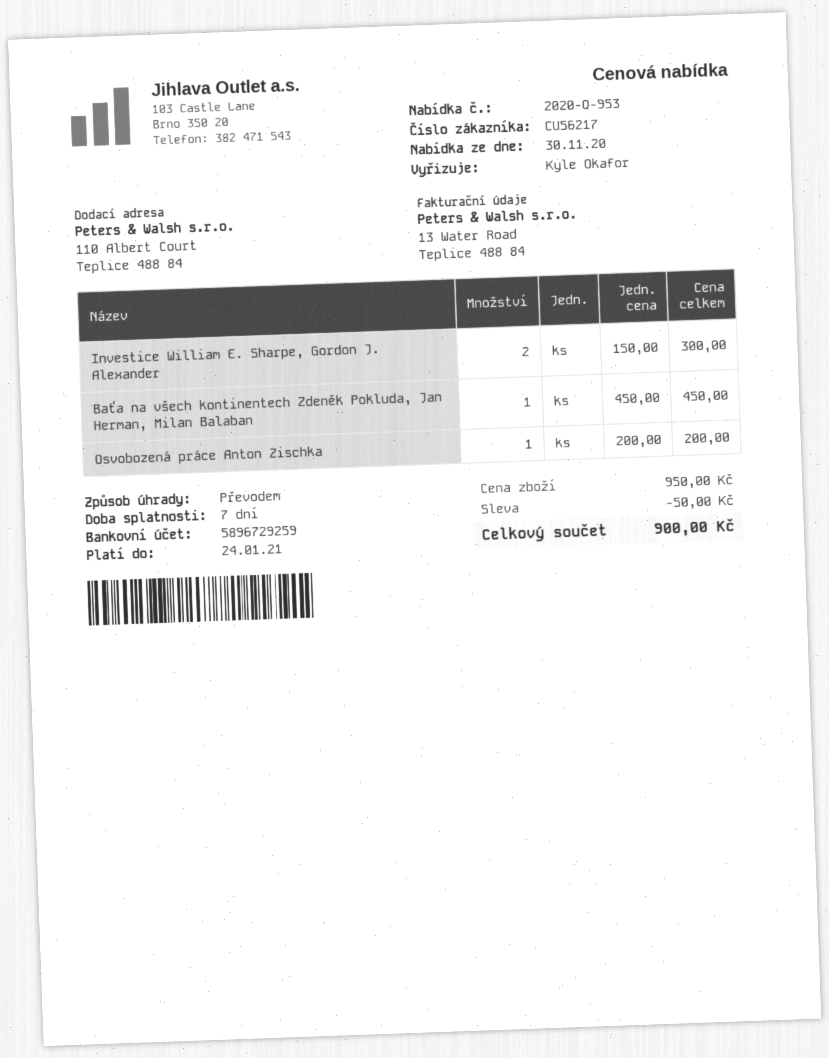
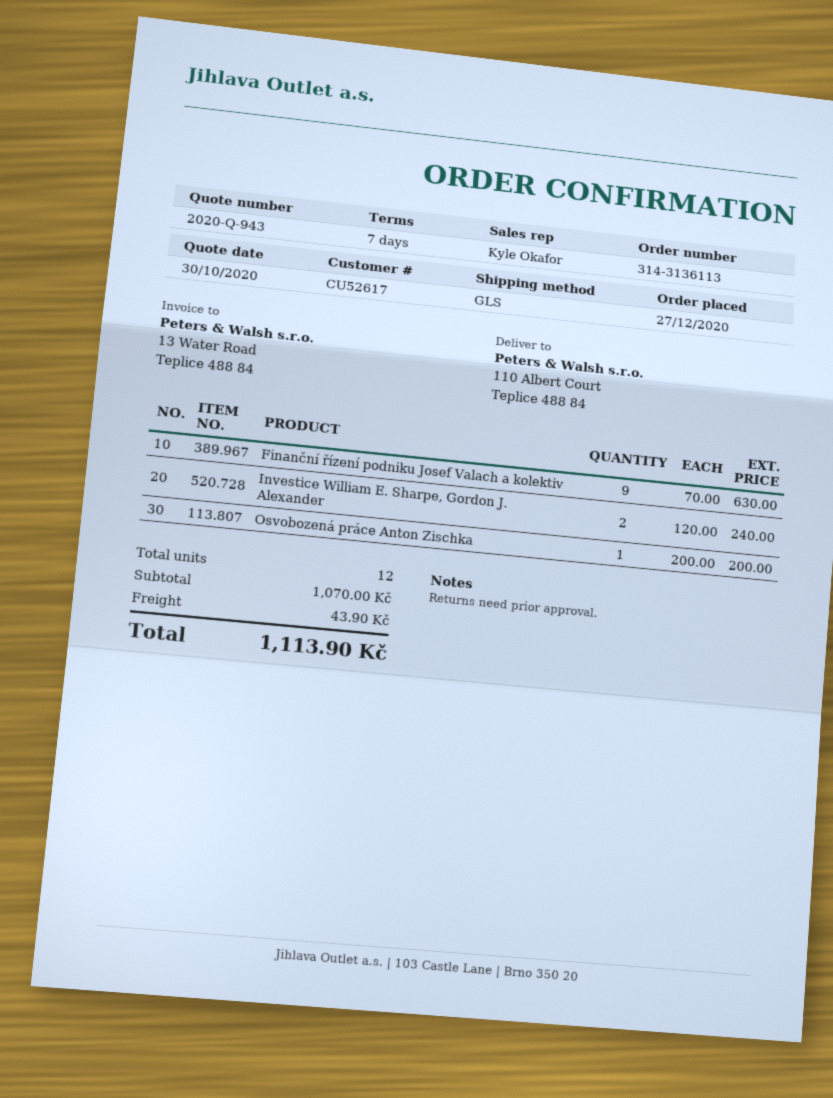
quote number: 2020-Q-953 -> 2020-Q-943
quote date: 2020-11-30 -> 2020-10-30
customer number: CU56217 -> CU52617
Investice William E. Sharpe, Gordon J. Alexander: 2 x 150.00 = 300.00 -> 2 x 120.00 = 240.00
Baťa na všech kontinentech Zdeněk Pokluda, Jan Herman, Milan Balaban: 1 x 450.00 = 450.00 -> none
Finanční řízení podniku Josef Valach a kolektiv: none -> 9 x 70.00 = 630.00
subtotal: 950.00 -> 1070.00
discount: 50.00 -> none
shipping: none -> 43.90
total: 900.00 -> 1113.90

